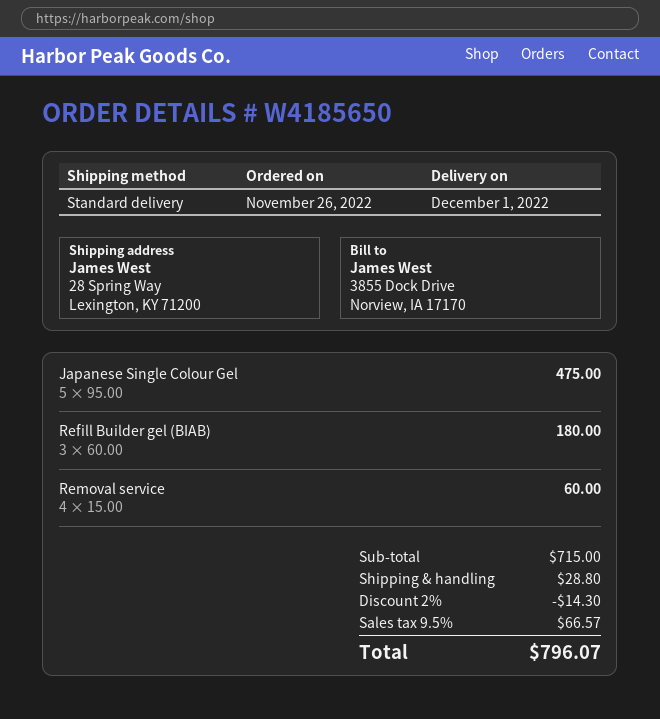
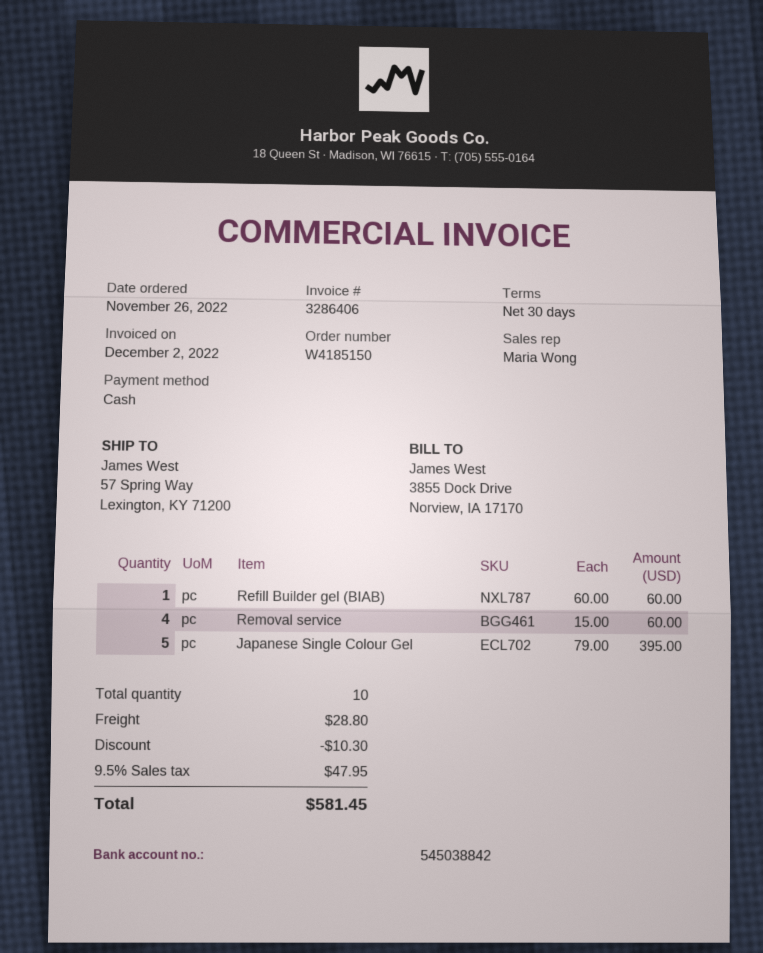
order number: W4185650 -> W4185150
ship to: 28 Spring Way, Lexington, KY 71200 -> 57 Spring Way, Lexington, KY 71200
Japanese Single Colour Gel: 5 x 95.00 = 475.00 -> 5 x 79.00 = 395.00
Refill Builder gel (BIAB): 3 x 60.00 = 180.00 -> 1 x 60.00 = 60.00
discount: 14.30 -> 10.30
tax: 9.5% = 66.57 -> 9.5% = 47.95
total: 796.07 -> 581.45

